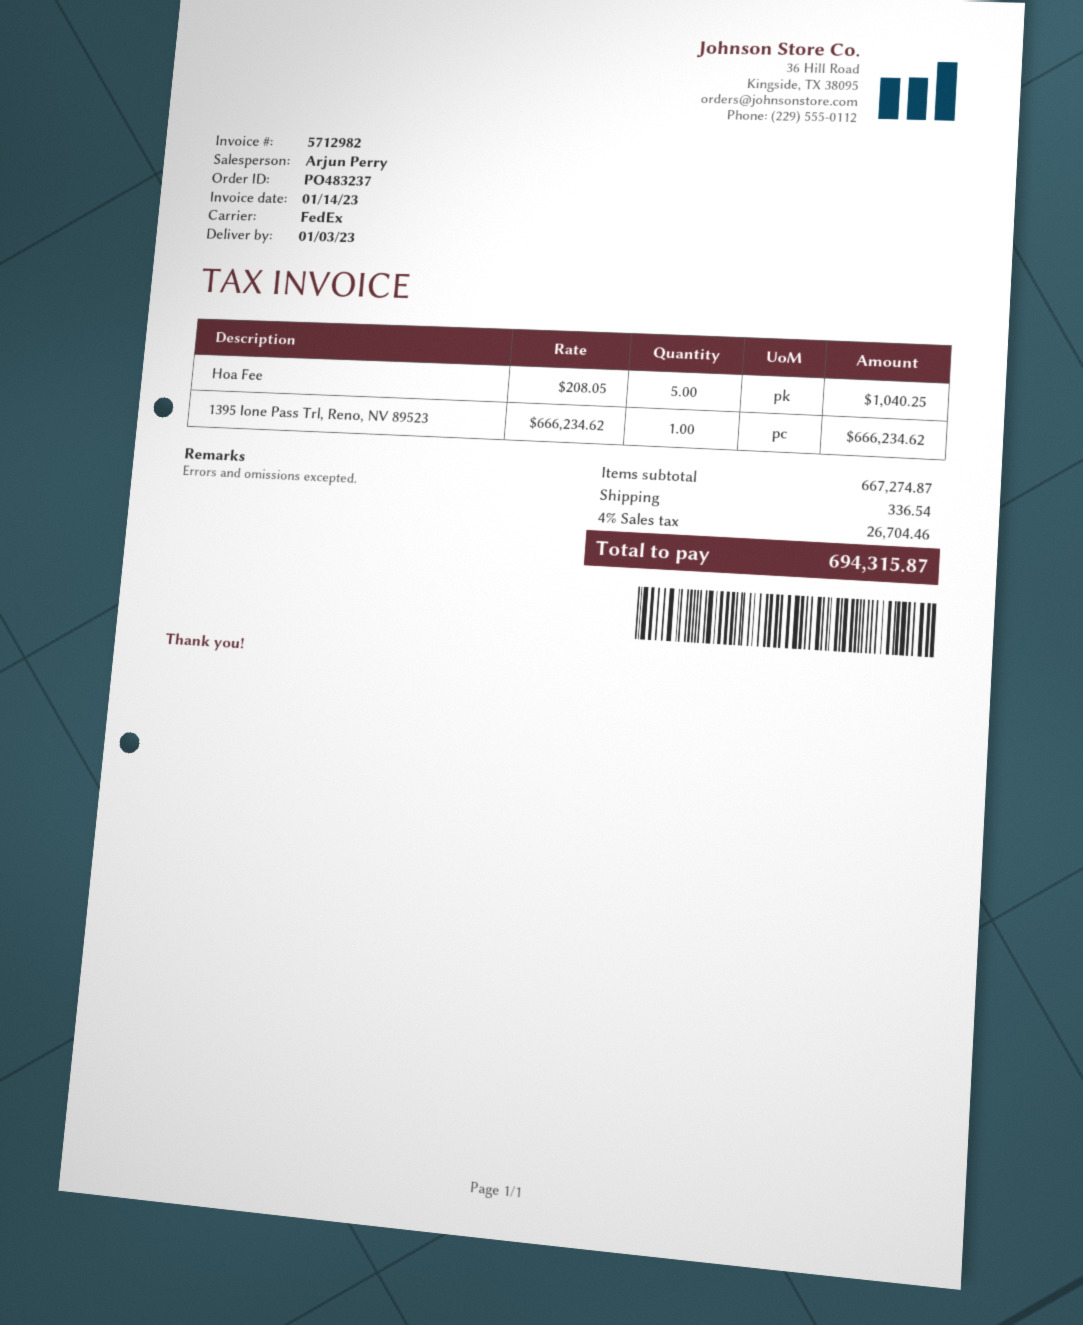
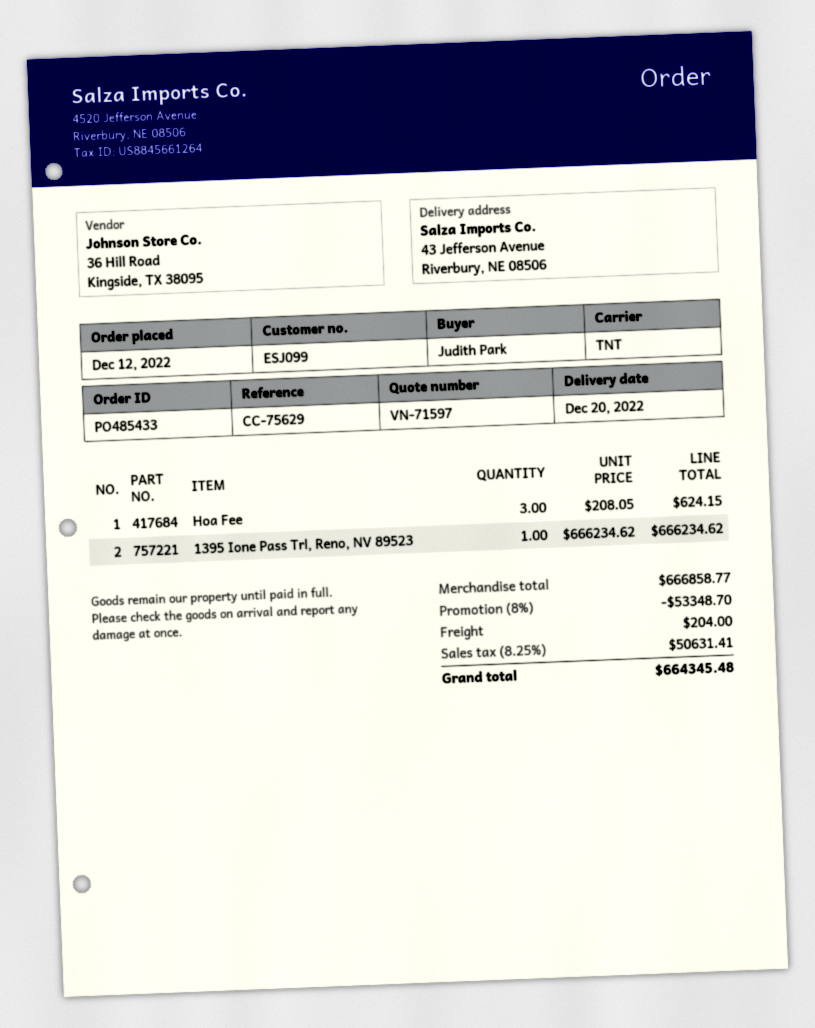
order number: PO483237 -> PO485433
delivery date: 2023-01-03 -> 2022-12-20
shipping method: FedEx -> TNT
Hoa Fee: 5 x 208.05 = 1040.25 -> 3 x 208.05 = 624.15
subtotal: 667274.87 -> 666858.77
discount: none -> 8% = 53348.70
shipping: 336.54 -> 204.00
tax: 4% = 26704.46 -> 8.25% = 50631.41
total: 694315.87 -> 664345.48

